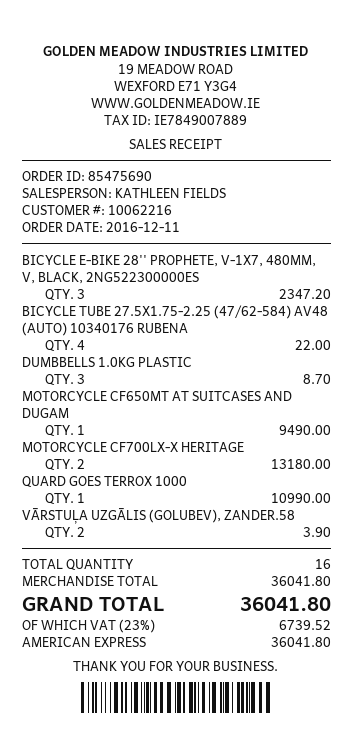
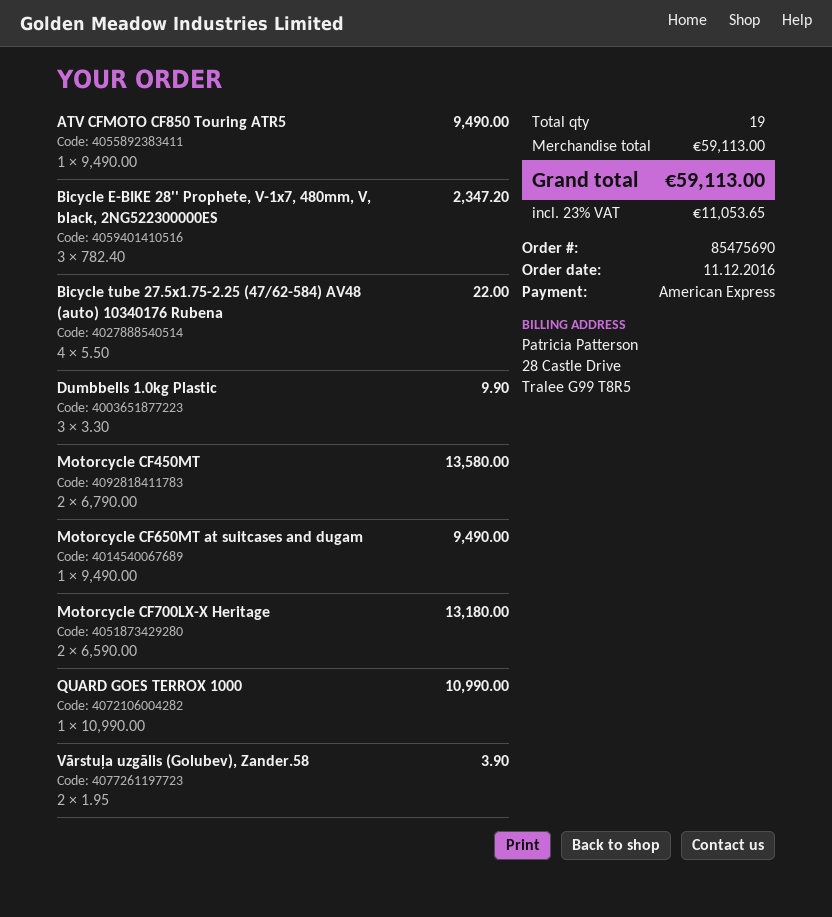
DUMBBELLS 1.0KG PLASTIC: 3 for 8.70 -> 3 for 9.90
ATV CFMOTO CF850 Touring ATR5: none -> 1 for 9490.00
Motorcycle CF450MT: none -> 2 for 13580.00
total quantity: 16 -> 19
subtotal: 36041.80 -> 59113.00
tax: 23% = 6739.52 -> 23% = 11053.65
total: 36041.80 -> 59113.00

